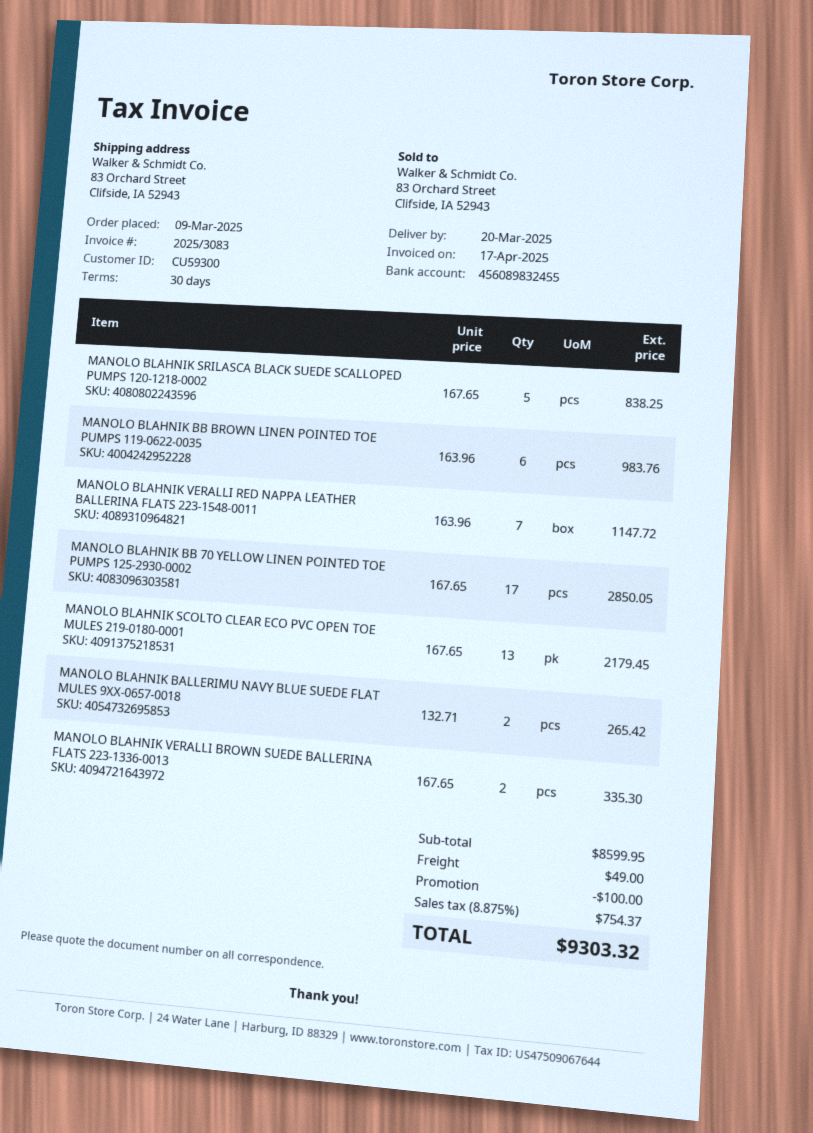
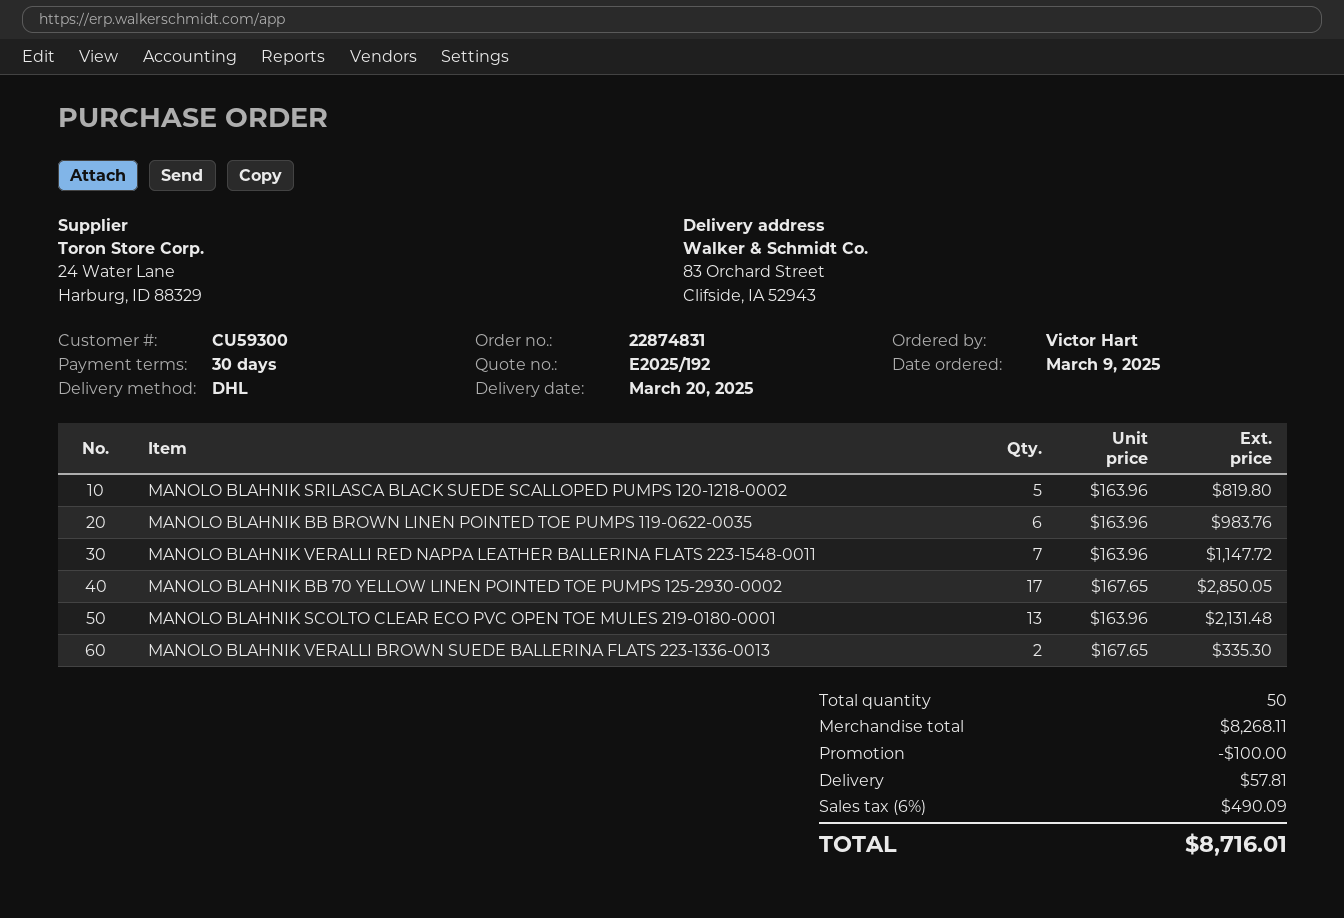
MANOLO BLAHNIK SRILASCA BLACK SUEDE SCALLOPED PUMPS 120-1218-0002: 5 x 167.65 = 838.25 -> 5 x 163.96 = 819.80
MANOLO BLAHNIK SCOLTO CLEAR ECO PVC OPEN TOE MULES 219-0180-0001: 13 x 167.65 = 2179.45 -> 13 x 163.96 = 2131.48
MANOLO BLAHNIK BALLERIMU NAVY BLUE SUEDE FLAT MULES 9XX-0657-0018: 2 x 132.71 = 265.42 -> none
subtotal: 8599.95 -> 8268.11
shipping: 49.00 -> 57.81
tax: 8.875% = 754.37 -> 6% = 490.09
total: 9303.32 -> 8716.01

